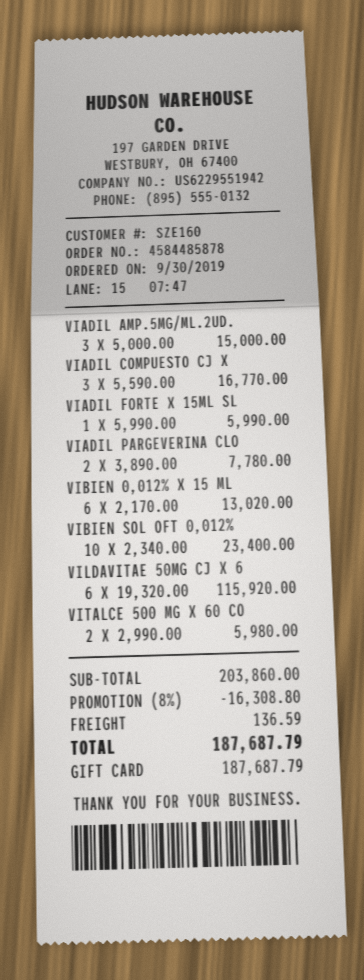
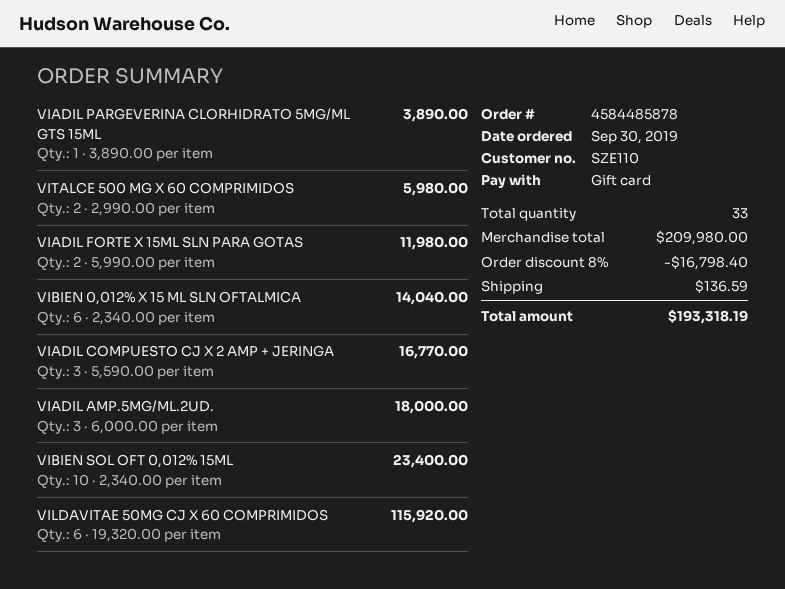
customer number: SZE160 -> SZE110
VIADIL AMP.5MG/ML.2UD.: 3 x 5000.00 = 15000.00 -> 3 x 6000.00 = 18000.00
VIADIL FORTE X 15ML SL: 1 x 5990.00 = 5990.00 -> 2 x 5990.00 = 11980.00
VIADIL PARGEVERINA CLO: 2 x 3890.00 = 7780.00 -> 1 x 3890.00 = 3890.00
VIBIEN 0,012% X 15 ML: 6 x 2170.00 = 13020.00 -> 6 x 2340.00 = 14040.00
subtotal: 203860.00 -> 209980.00
discount: 8% = 16308.80 -> 8% = 16798.40
total: 187687.79 -> 193318.19

